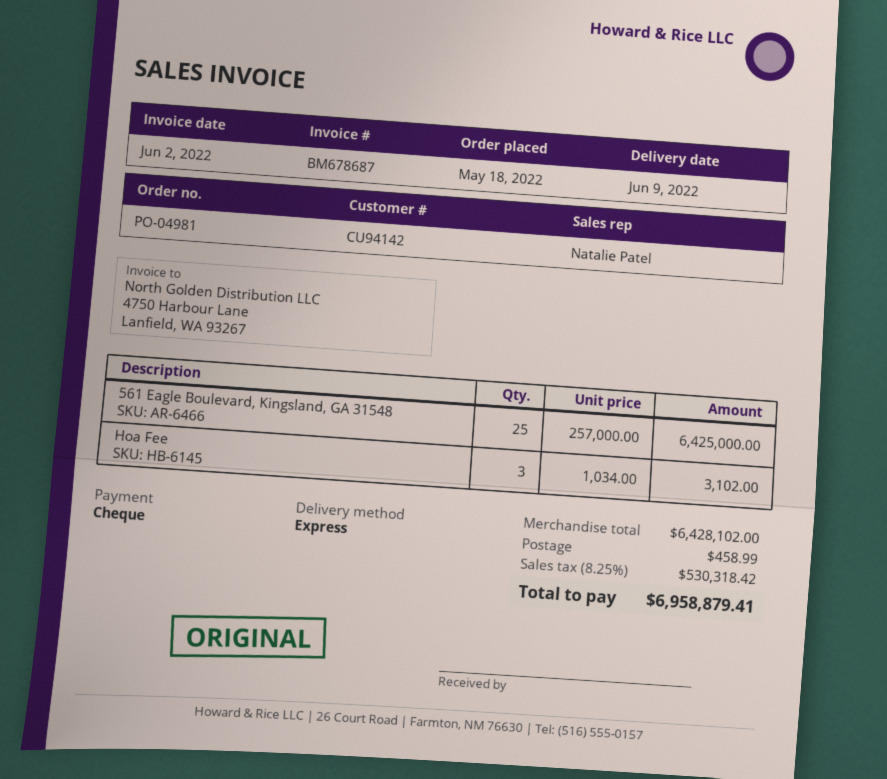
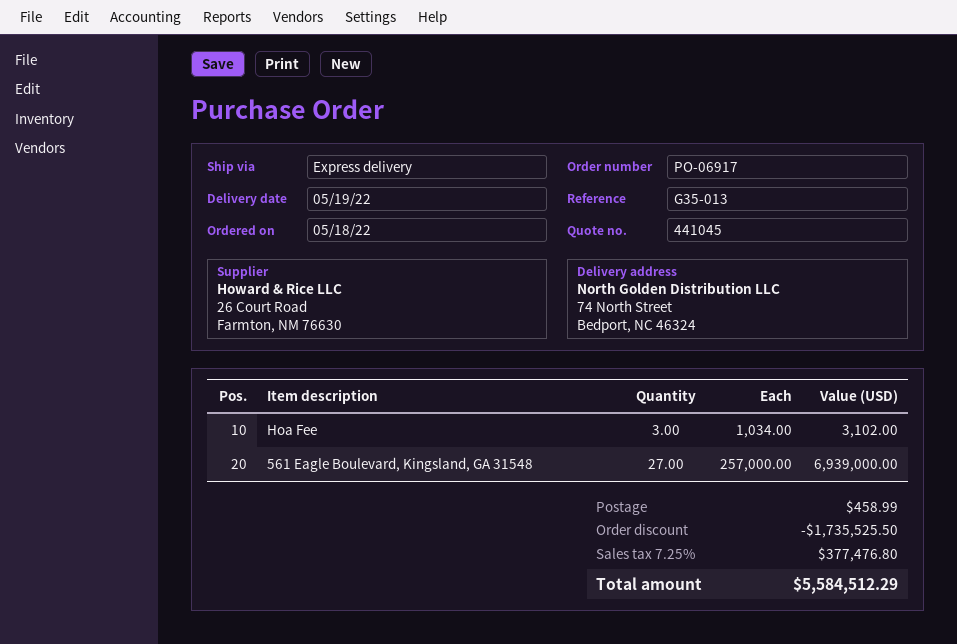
order number: PO-04981 -> PO-06917
delivery date: 2022-06-09 -> 2022-05-19
561 Eagle Boulevard, Kingsland, GA 31548: 25 x 257000.00 = 6425000.00 -> 27 x 257000.00 = 6939000.00
discount: none -> 1735525.50
tax: 8.25% = 530318.42 -> 7.25% = 377476.80
total: 6958879.41 -> 5584512.29

